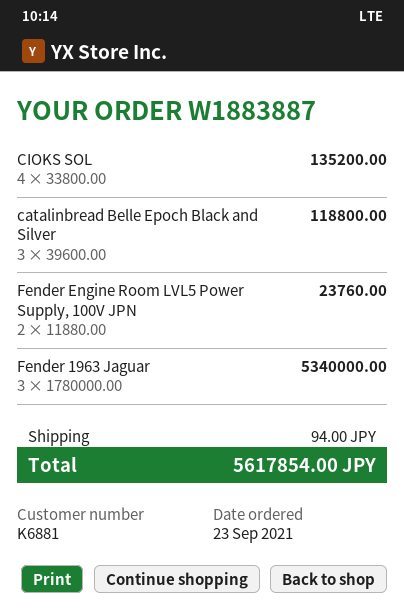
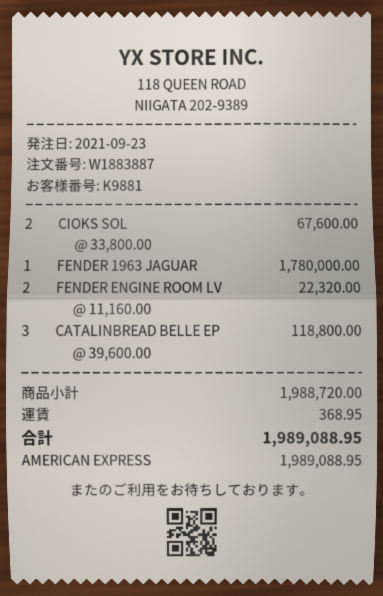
customer number: K6881 -> K9881
CIOKS SOL: 4 x 33800.00 = 135200.00 -> 2 x 33800.00 = 67600.00
Fender Engine Room LVL5 Power Supply, 100V JPN: 2 x 11880.00 = 23760.00 -> 2 x 11160.00 = 22320.00
Fender 1963 Jaguar: 3 x 1780000.00 = 5340000.00 -> 1 x 1780000.00 = 1780000.00
shipping: 94.00 -> 368.95
total: 5617854.00 -> 1989088.95

